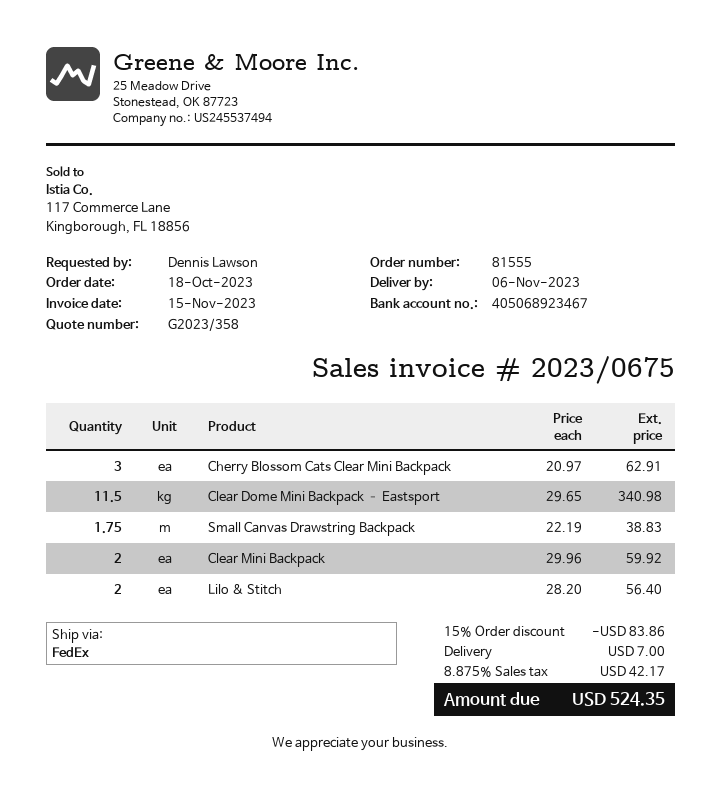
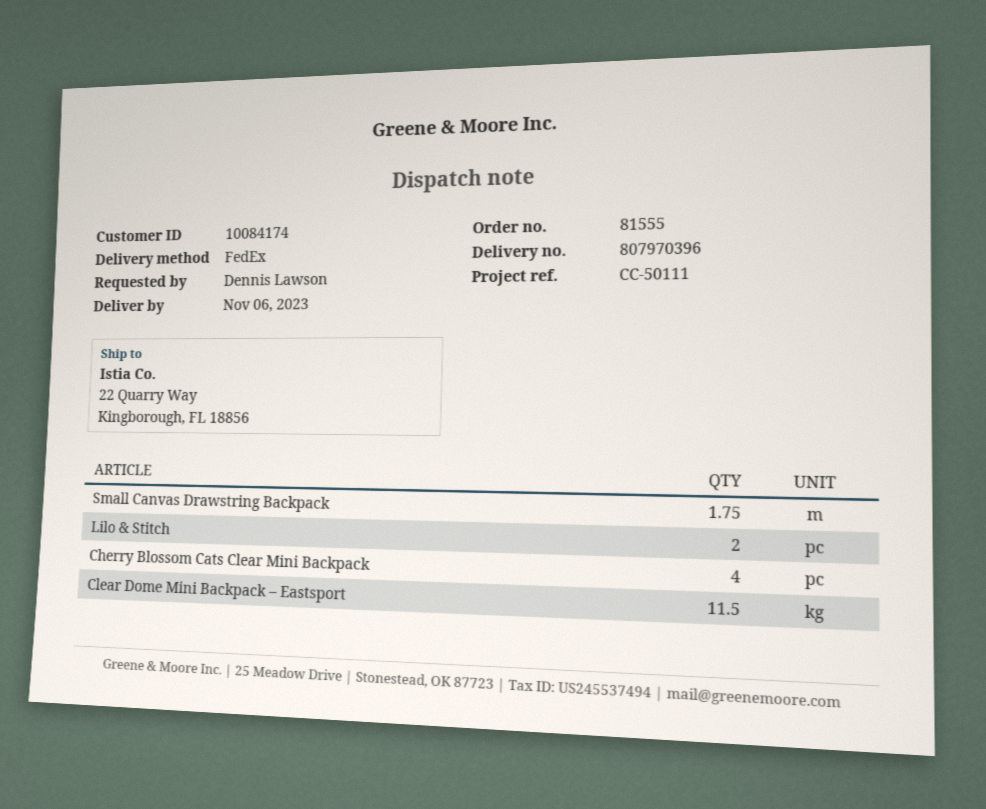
Cherry Blossom Cats Clear Mini Backpack: 3 -> 4
Clear Mini Backpack: 2 -> none

